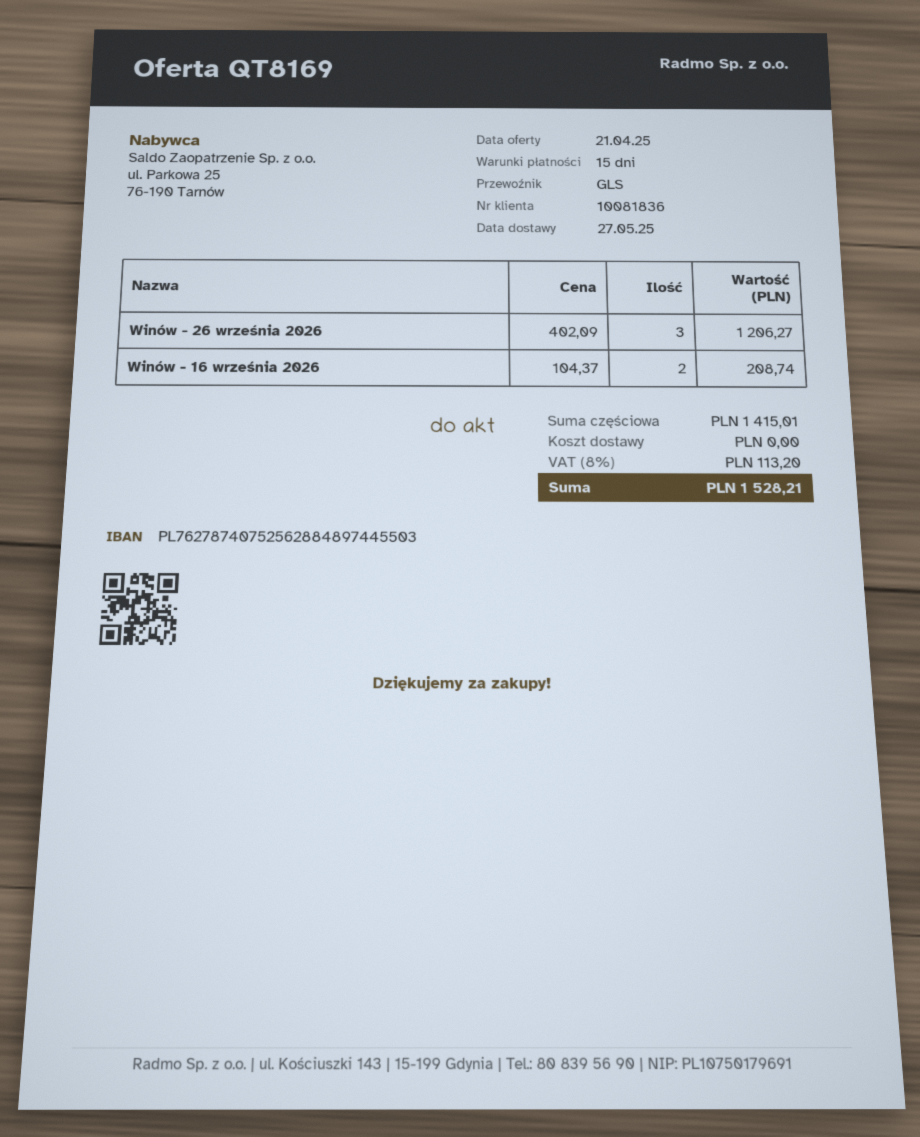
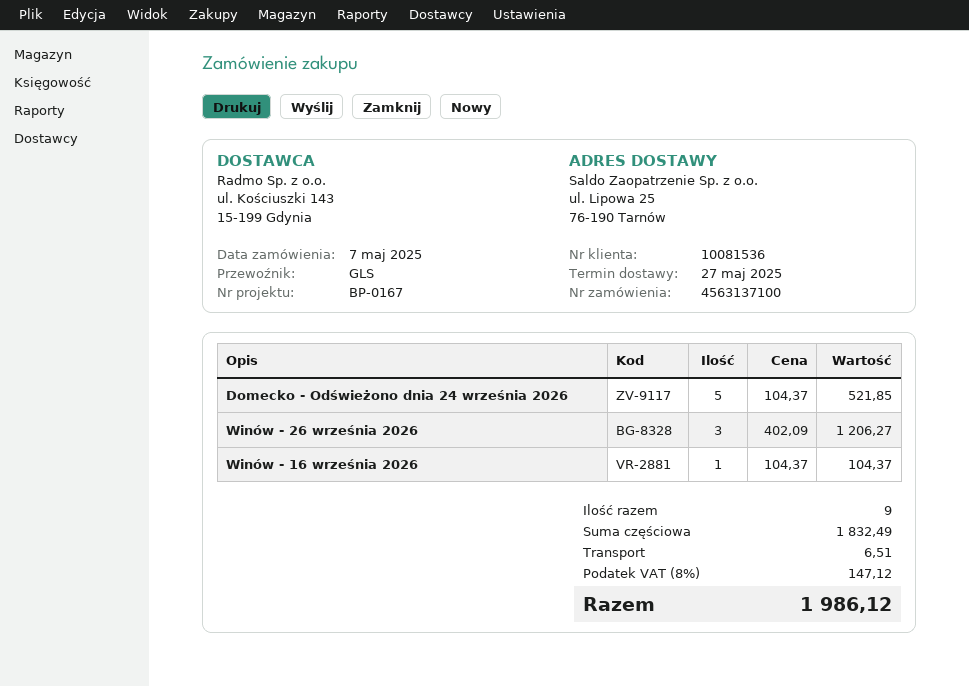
customer number: 10081836 -> 10081536
Winów - 16 września 2026: 2 x 104.37 = 208.74 -> 1 x 104.37 = 104.37
Domecko - Odświeżono dnia 24 września 2026: none -> 5 x 104.37 = 521.85
subtotal: 1415.01 -> 1832.49
shipping: 0.00 -> 6.51
tax: 8% = 113.20 -> 8% = 147.12
total: 1528.21 -> 1986.12

